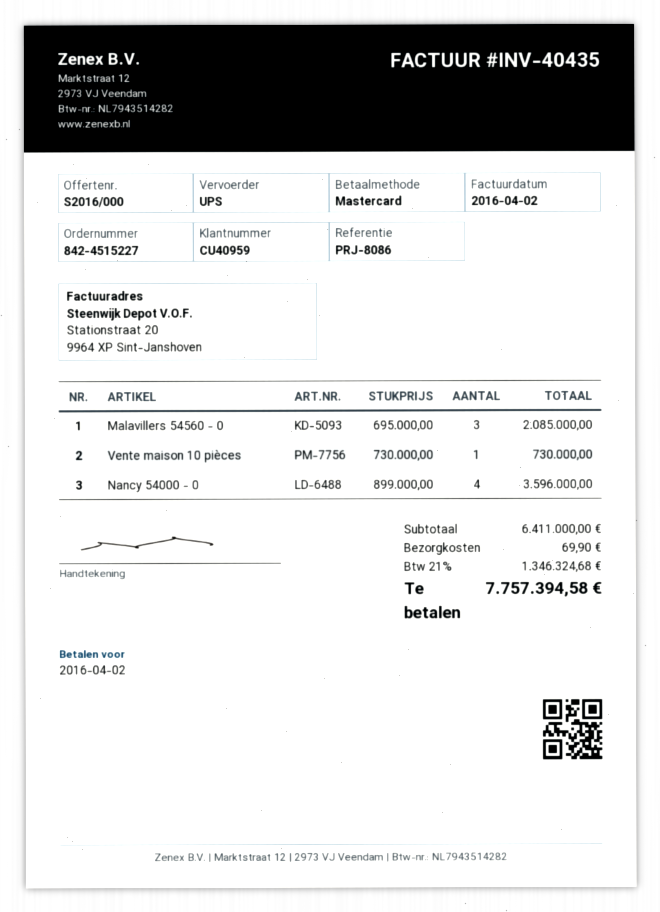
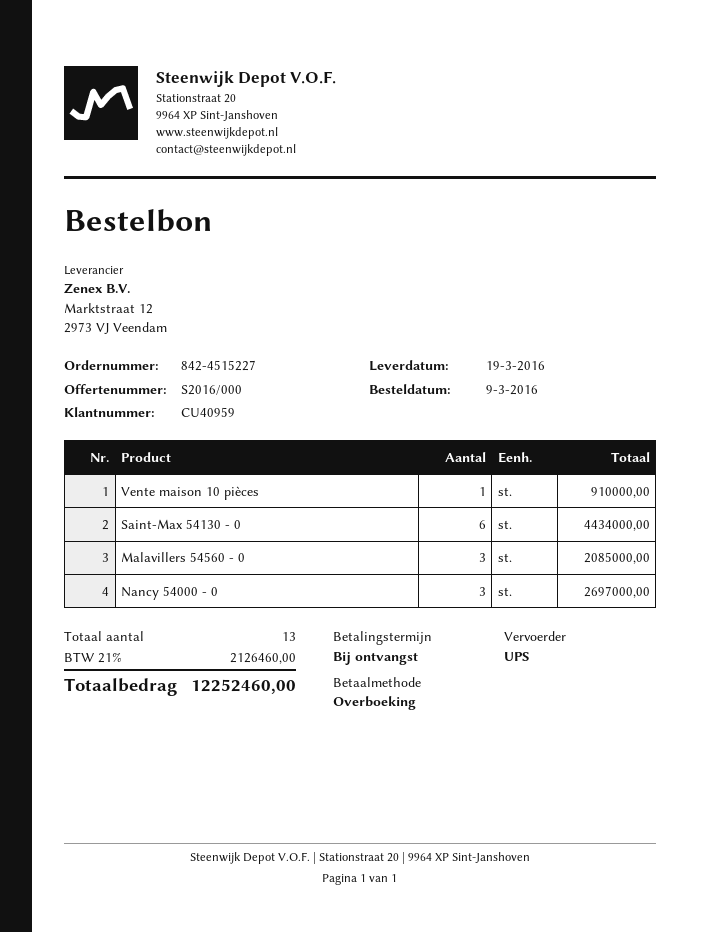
payment method: Mastercard -> bank transfer
Vente maison 10 pièces: 1 for 730000.00 -> 1 for 910000.00
Nancy 54000 - 0: 4 for 3596000.00 -> 3 for 2697000.00
Saint-Max 54130 - 0: none -> 6 for 4434000.00
shipping: 69.90 -> none
tax: 21% = 1346324.68 -> 21% = 2126460.00
total: 7757394.58 -> 12252460.00

